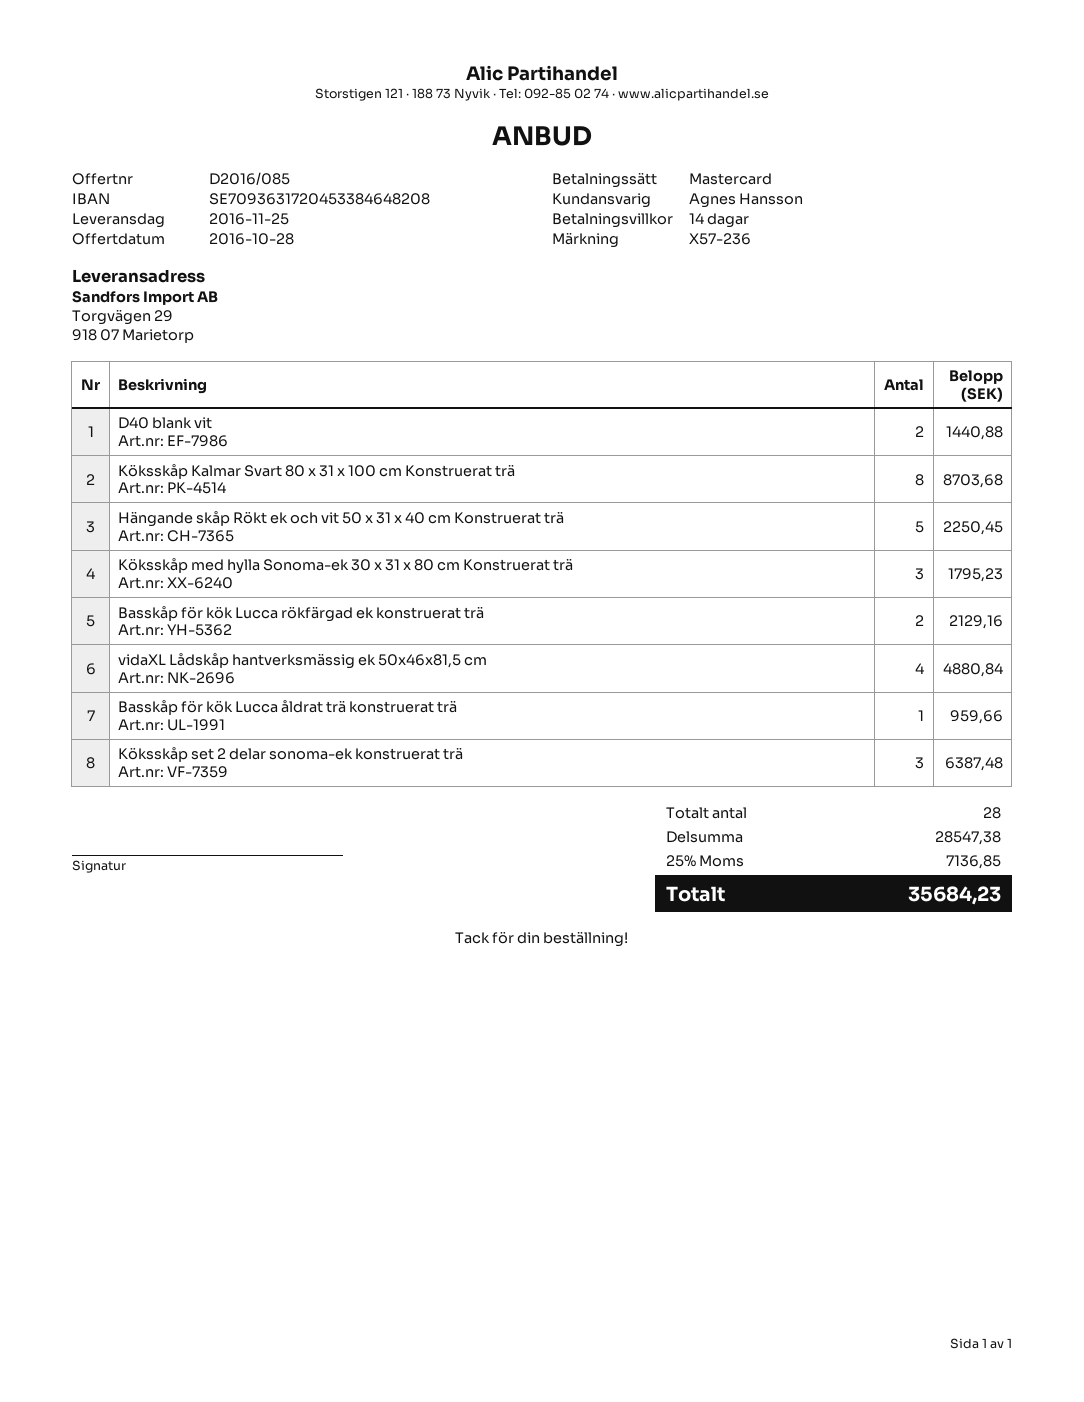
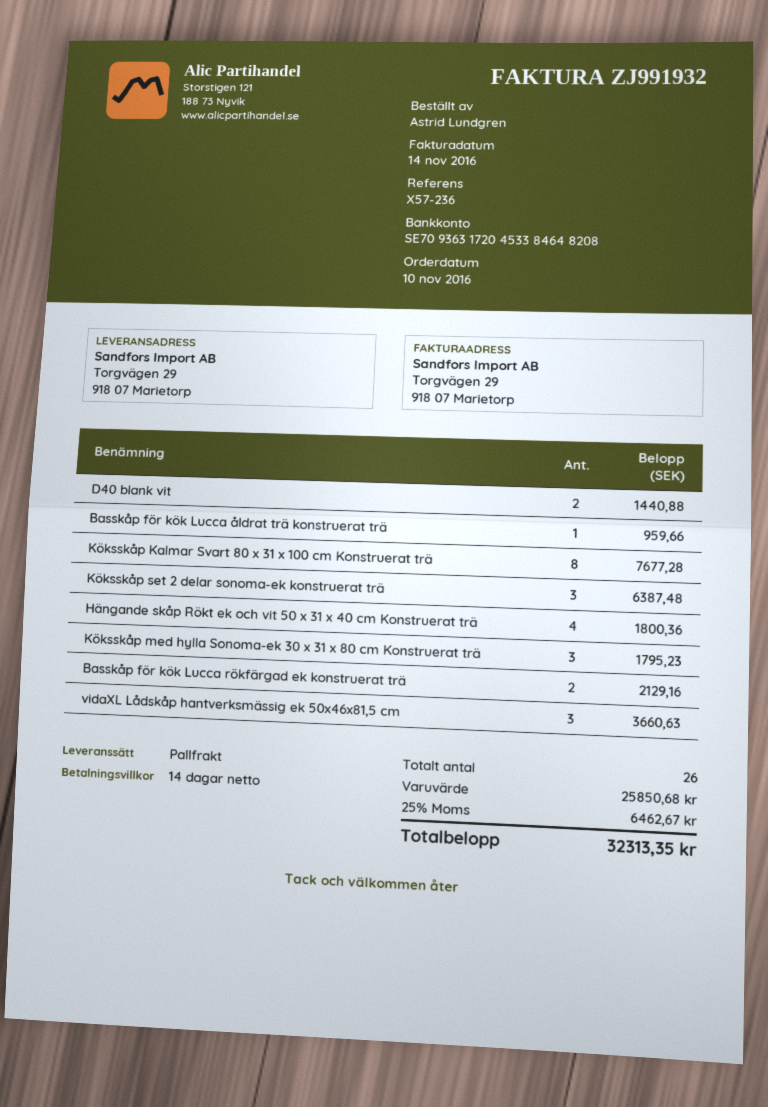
Köksskåp Kalmar Svart 80 x 31 x 100 cm Konstruerat trä: 8 for 8703.68 -> 8 for 7677.28
Hängande skåp Rökt ek och vit 50 x 31 x 40 cm Konstruerat trä: 5 for 2250.45 -> 4 for 1800.36
vidaXL Lådskåp hantverksmässig ek 50x46x81,5 cm: 4 for 4880.84 -> 3 for 3660.63
total quantity: 28 -> 26
subtotal: 28547.38 -> 25850.68
tax: 25% = 7136.85 -> 25% = 6462.67
total: 35684.23 -> 32313.35

